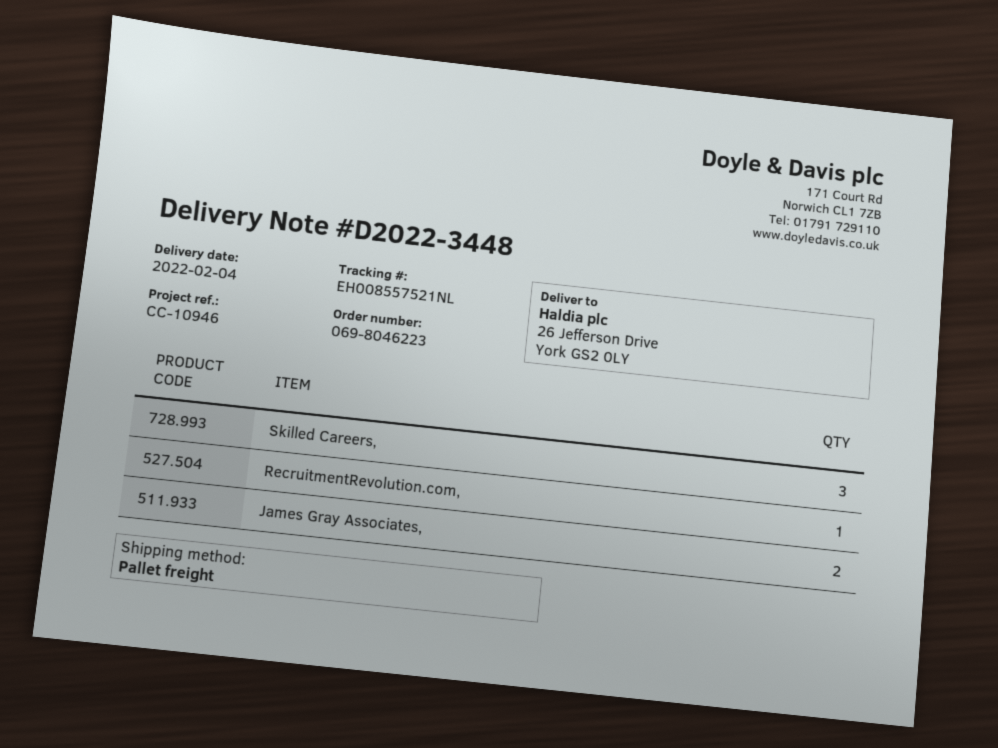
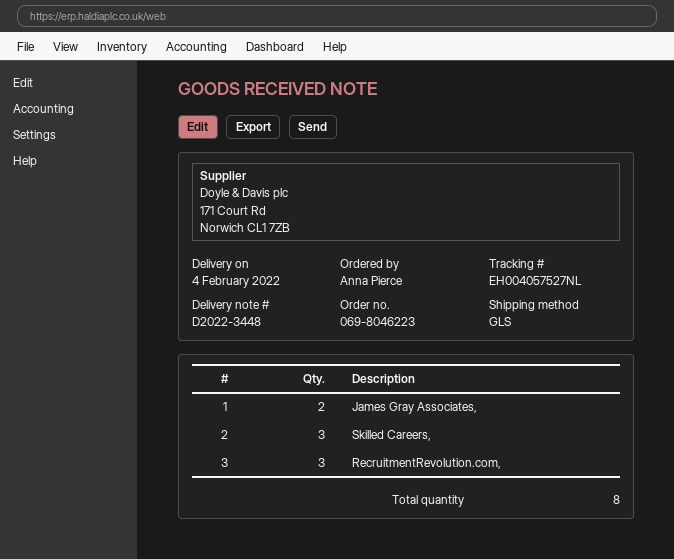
shipping method: pallet freight -> GLS
tracking number: EH008557521NL -> EH004057527NL
RecruitmentRevolution.com,: 1 -> 3

